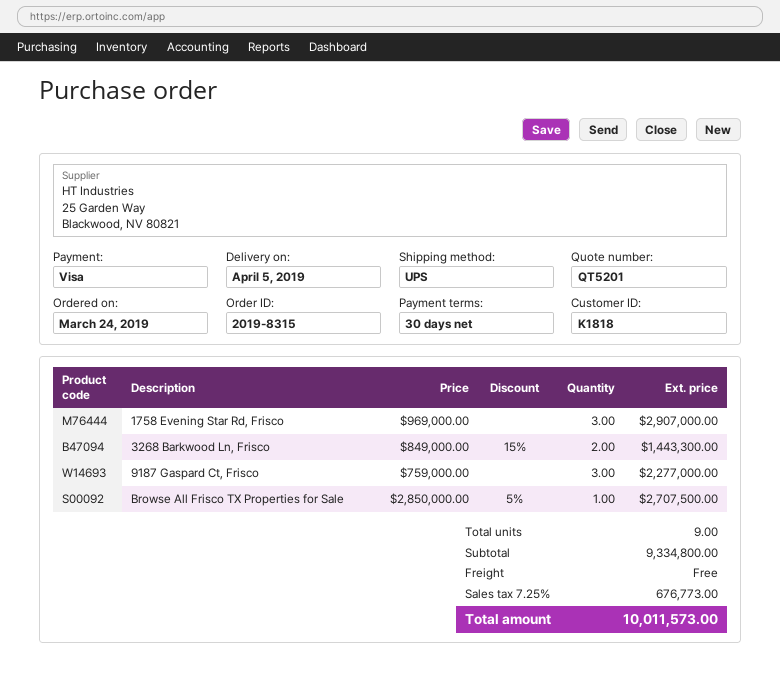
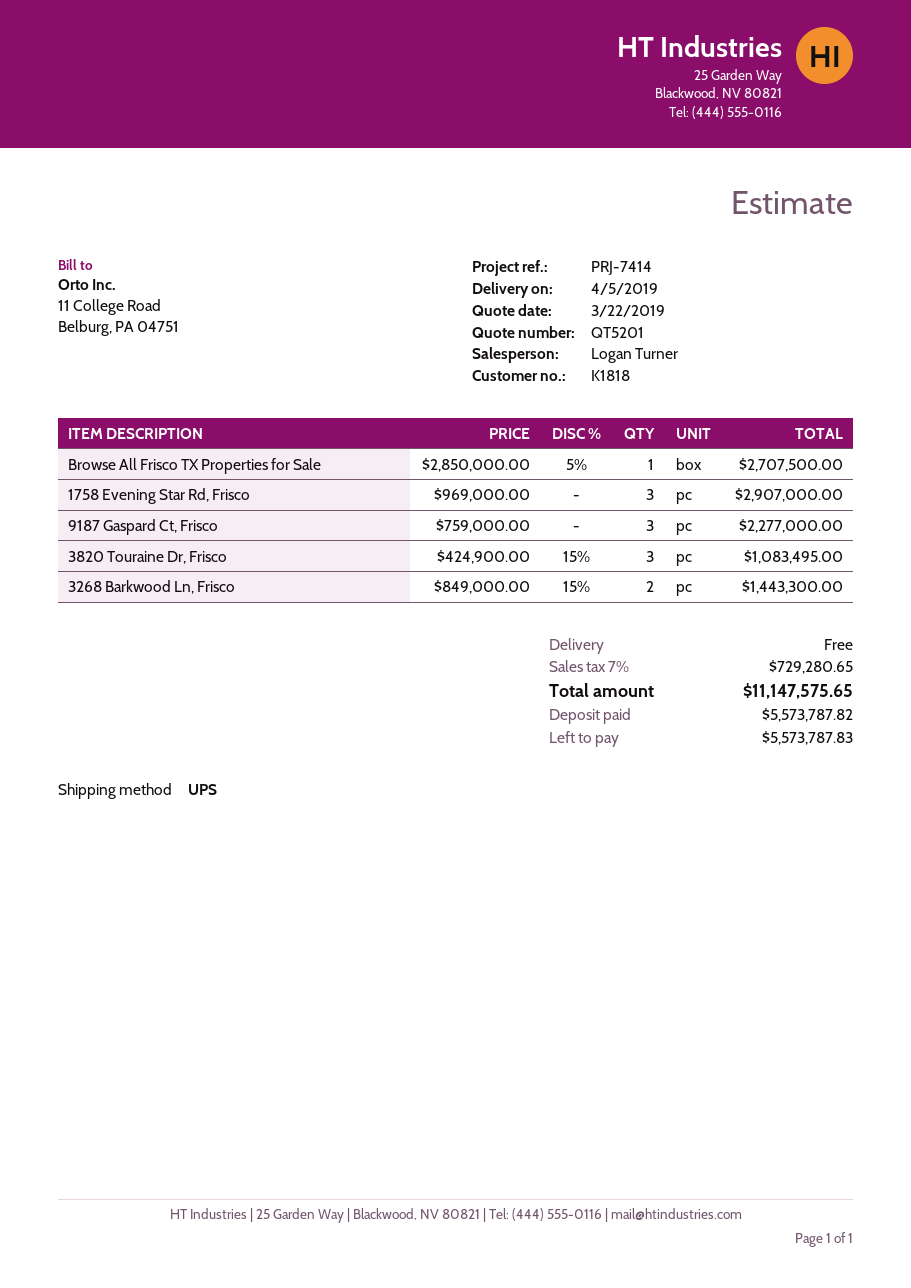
3820 Touraine Dr, Frisco: none -> 3 x 424900.00 - 15% = 1083495.00
tax: 7.25% = 676773.00 -> 7% = 729280.65
total: 10011573.00 -> 11147575.65

